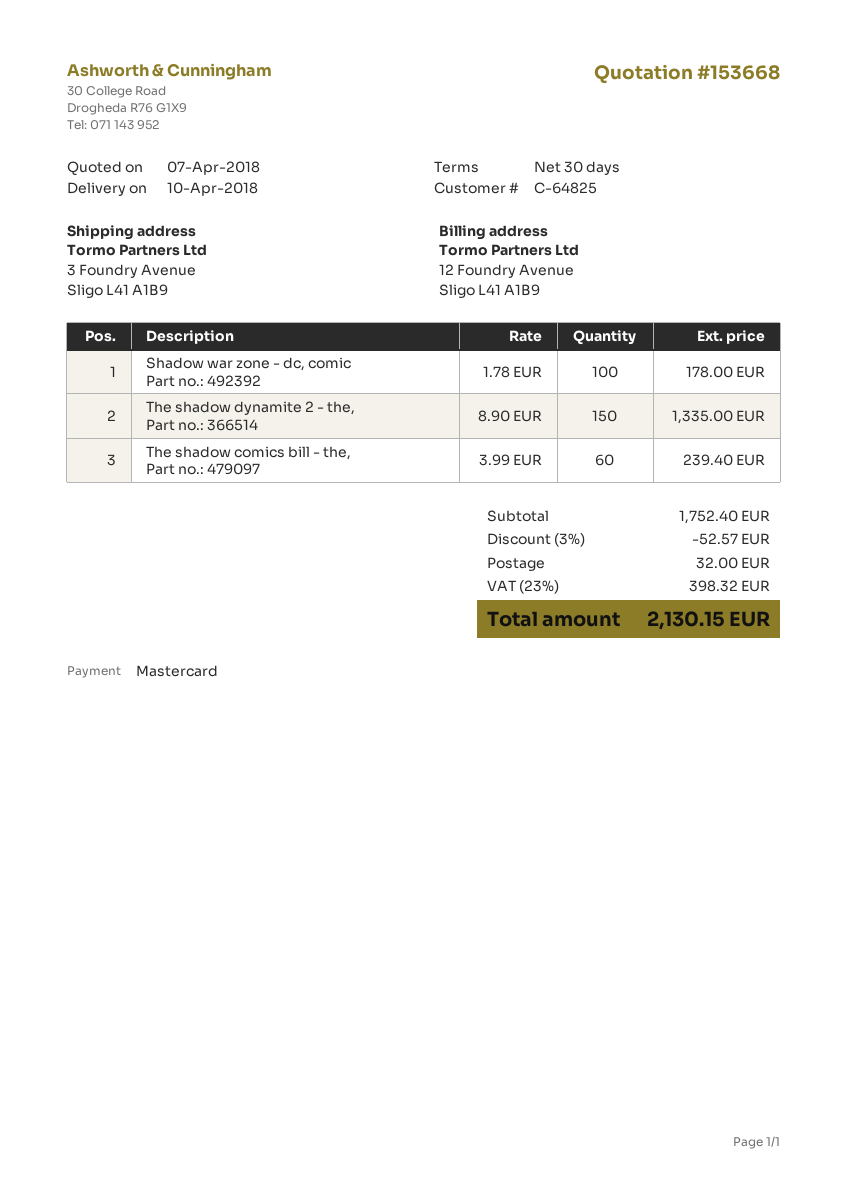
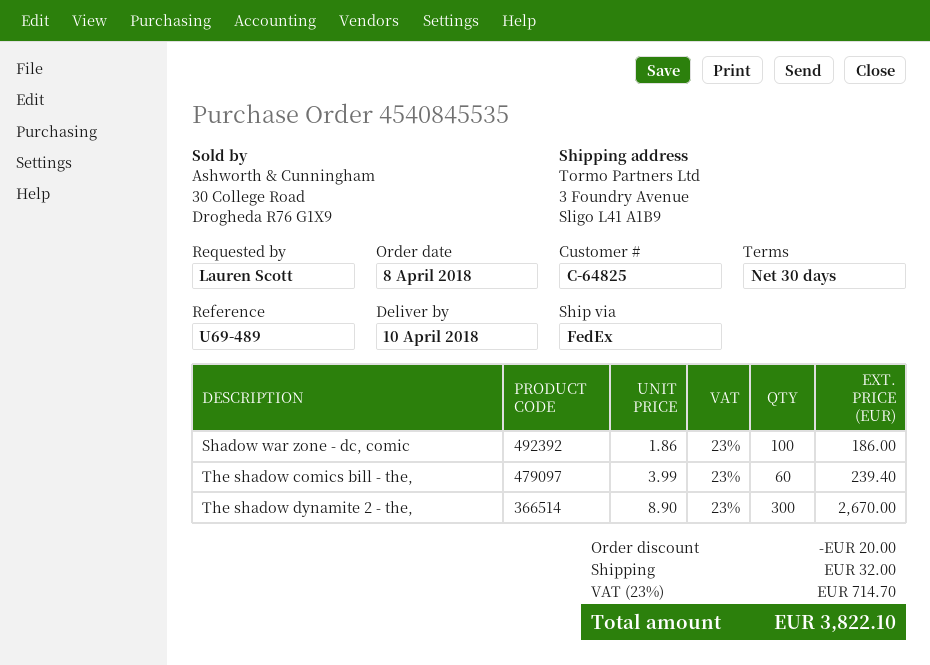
Shadow war zone - dc, comic: 100 x 1.78 = 178.00 -> 100 x 1.86 = 186.00
The shadow dynamite 2 - the,: 150 x 8.90 = 1335.00 -> 300 x 8.90 = 2670.00
discount: 52.57 -> 20.00
tax: 23% = 398.32 -> 23% = 714.70
total: 2130.15 -> 3822.10

